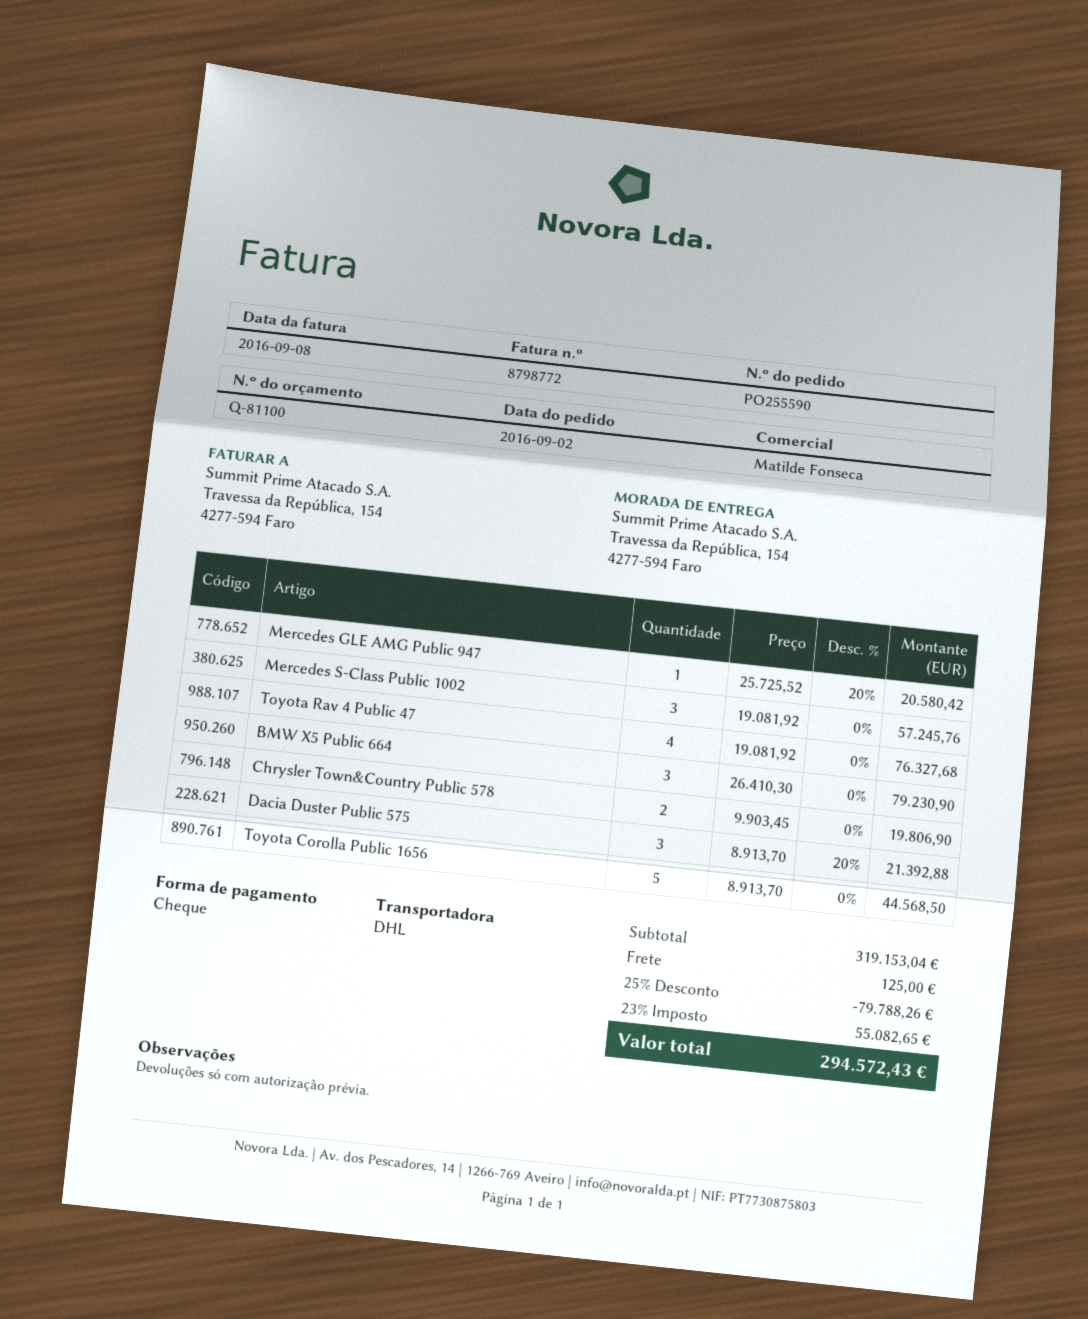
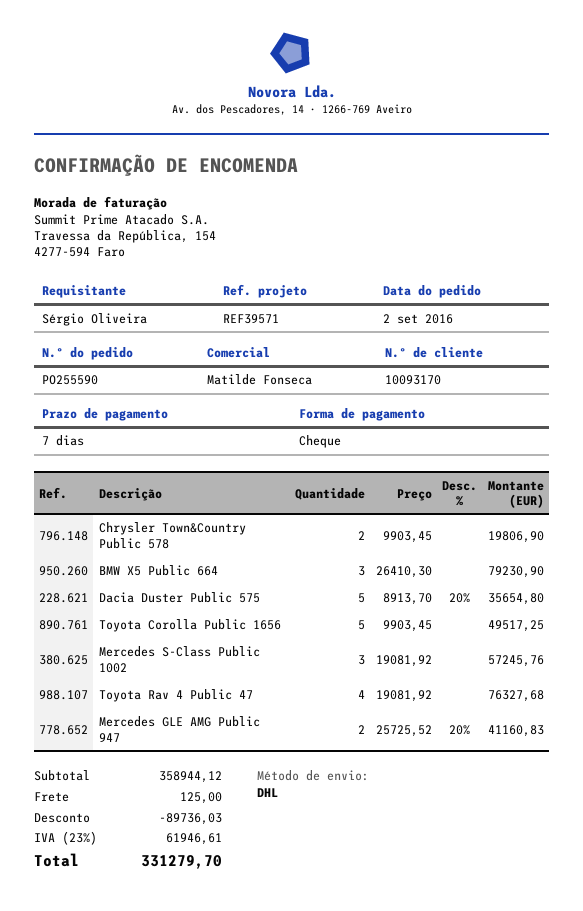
Mercedes GLE AMG Public 947: 1 x 25725.52 - 20% = 20580.42 -> 2 x 25725.52 - 20% = 41160.83
Dacia Duster Public 575: 3 x 8913.70 - 20% = 21392.88 -> 5 x 8913.70 - 20% = 35654.80
Toyota Corolla Public 1656: 5 x 8913.70 = 44568.50 -> 5 x 9903.45 = 49517.25
subtotal: 319153.04 -> 358944.12
discount: 79788.26 -> 89736.03
tax: 23% = 55082.65 -> 23% = 61946.61
total: 294572.43 -> 331279.70

